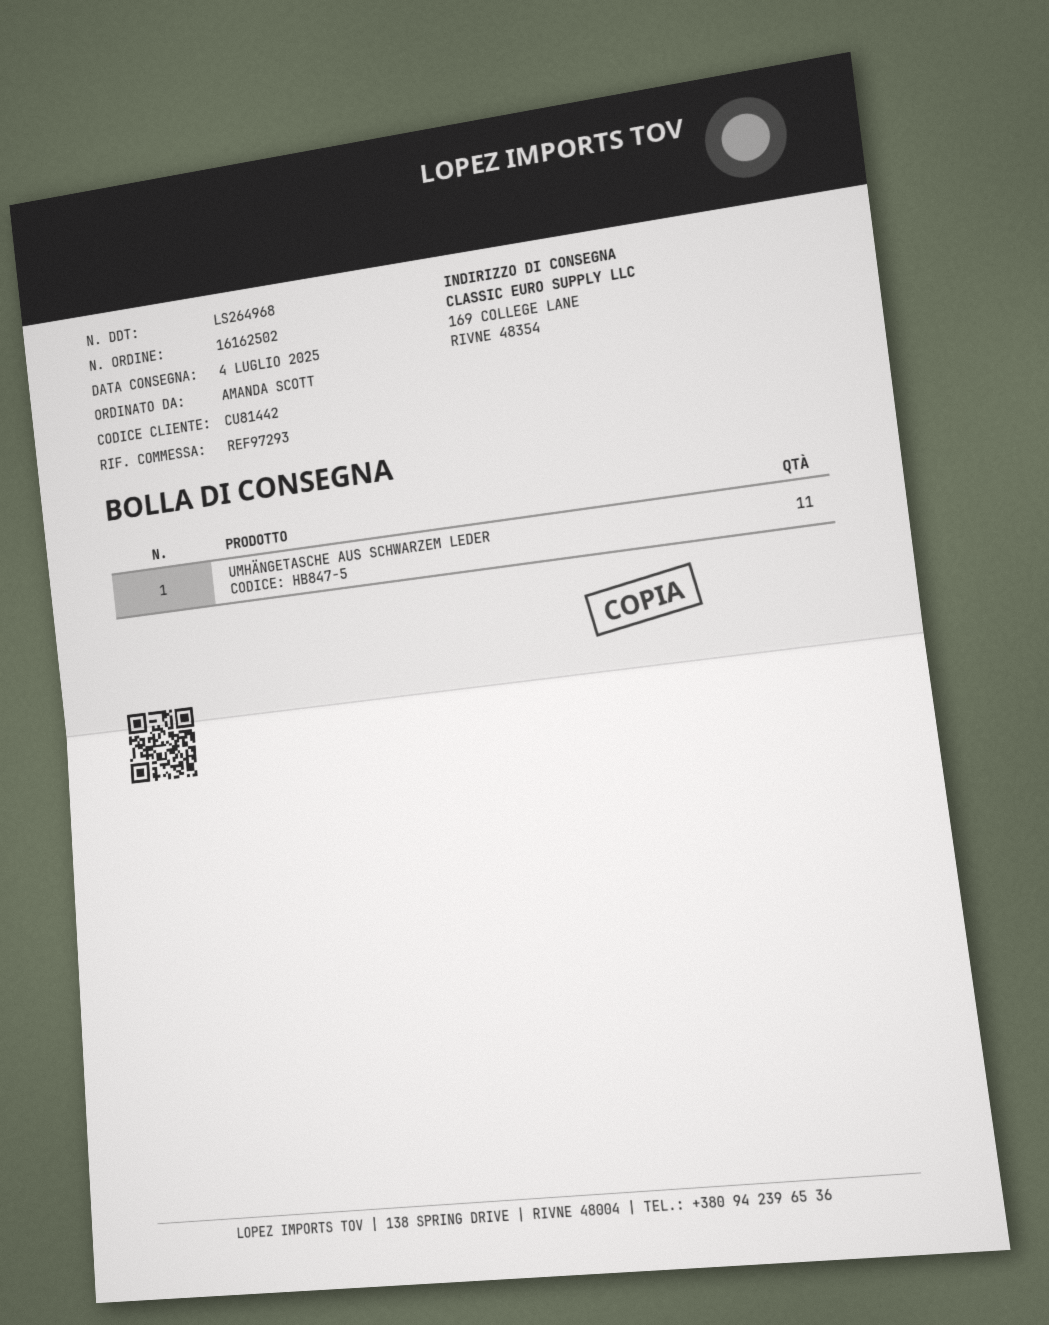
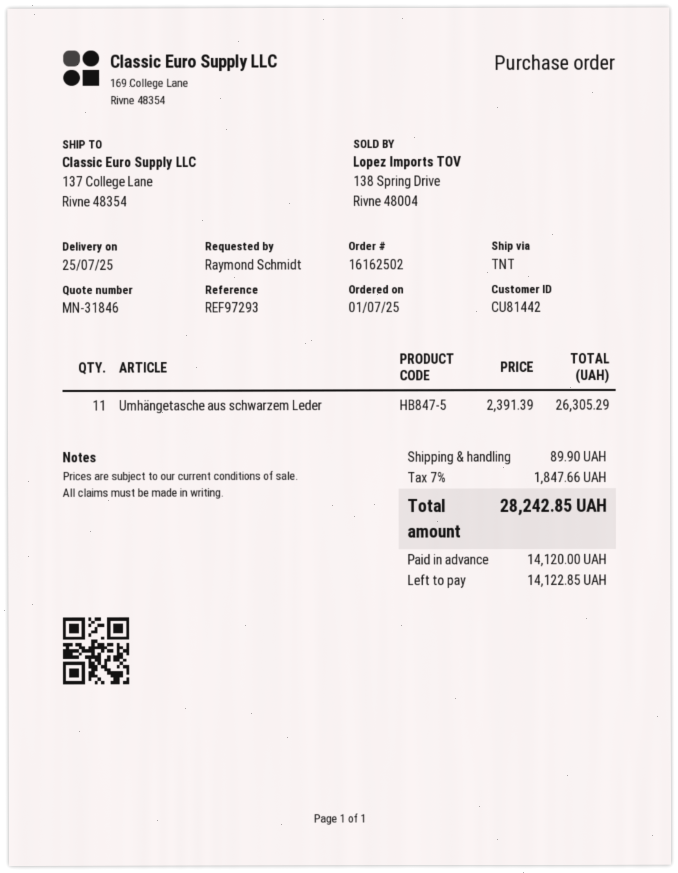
delivery date: 2025-07-04 -> 2025-07-25
ordered by: AMANDA SCOTT -> Raymond Schmidt
ship to: 169 COLLEGE LANE, RIVNE 48354 -> 137 College Lane, Rivne 48354

